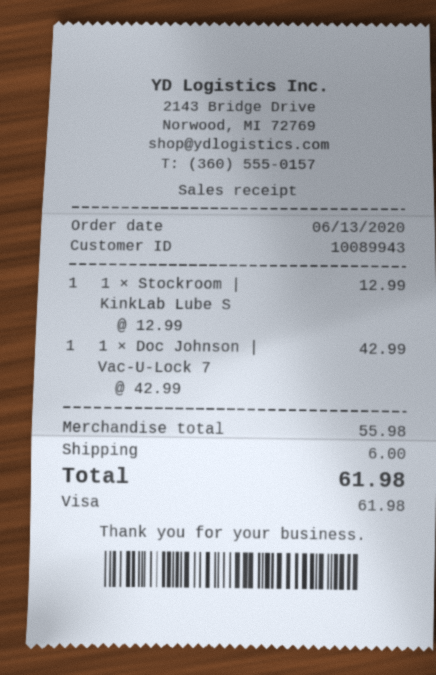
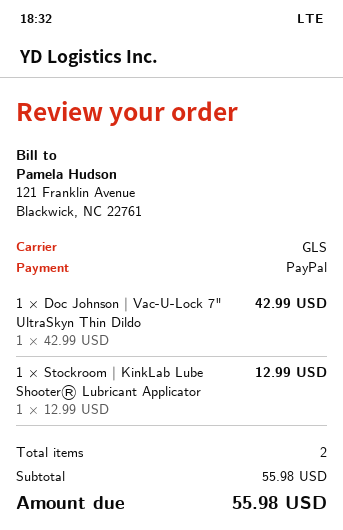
payment method: Visa -> PayPal
shipping: 6.00 -> none
total: 61.98 -> 55.98

